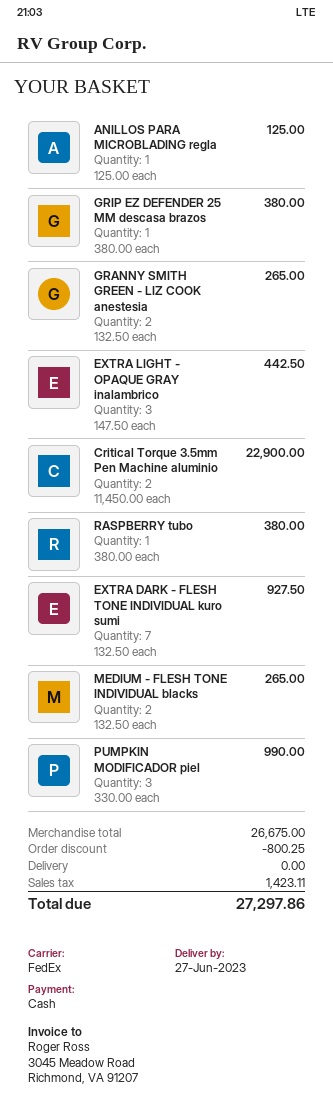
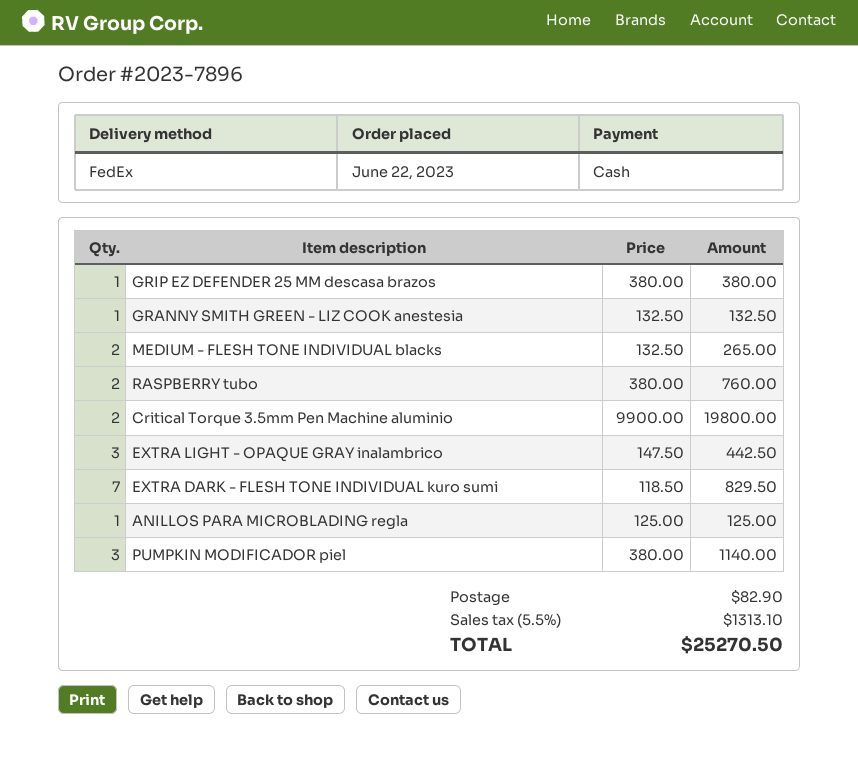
GRANNY SMITH GREEN - LIZ COOK anestesia: 2 x 132.50 = 265.00 -> 1 x 132.50 = 132.50
Critical Torque 3.5mm Pen Machine aluminio: 2 x 11450.00 = 22900.00 -> 2 x 9900.00 = 19800.00
RASPBERRY tubo: 1 x 380.00 = 380.00 -> 2 x 380.00 = 760.00
EXTRA DARK - FLESH TONE INDIVIDUAL kuro sumi: 7 x 132.50 = 927.50 -> 7 x 118.50 = 829.50
PUMPKIN MODIFICADOR piel: 3 x 330.00 = 990.00 -> 3 x 380.00 = 1140.00
discount: 800.25 -> none
shipping: 0.00 -> 82.90
tax: 1423.11 -> 1313.10
total: 27297.86 -> 25270.50

